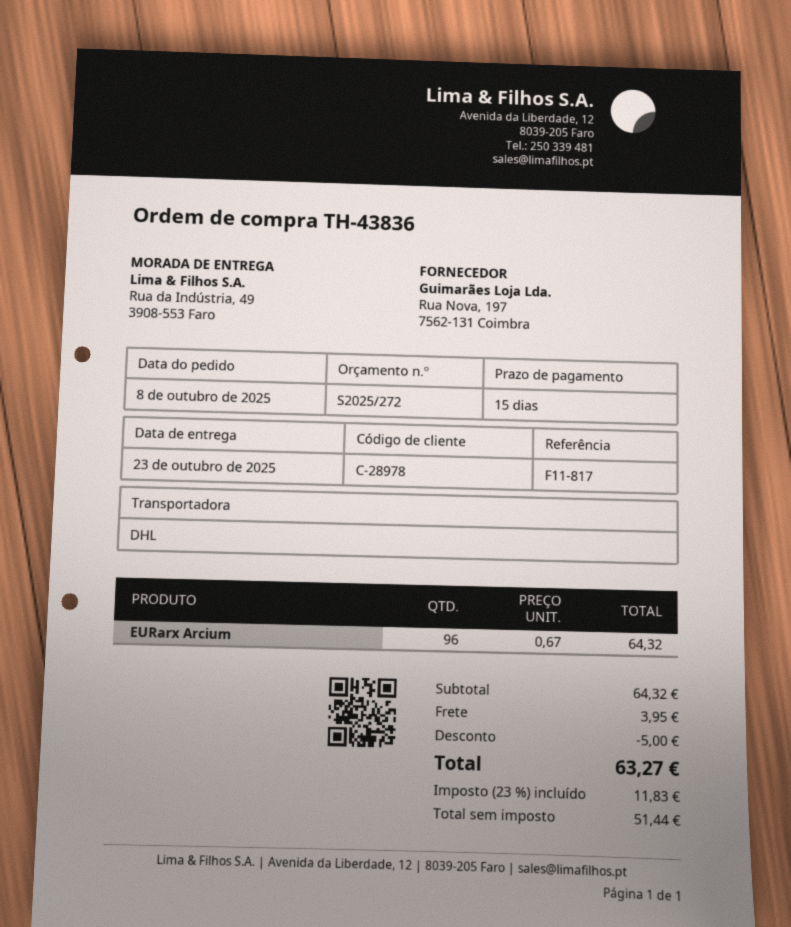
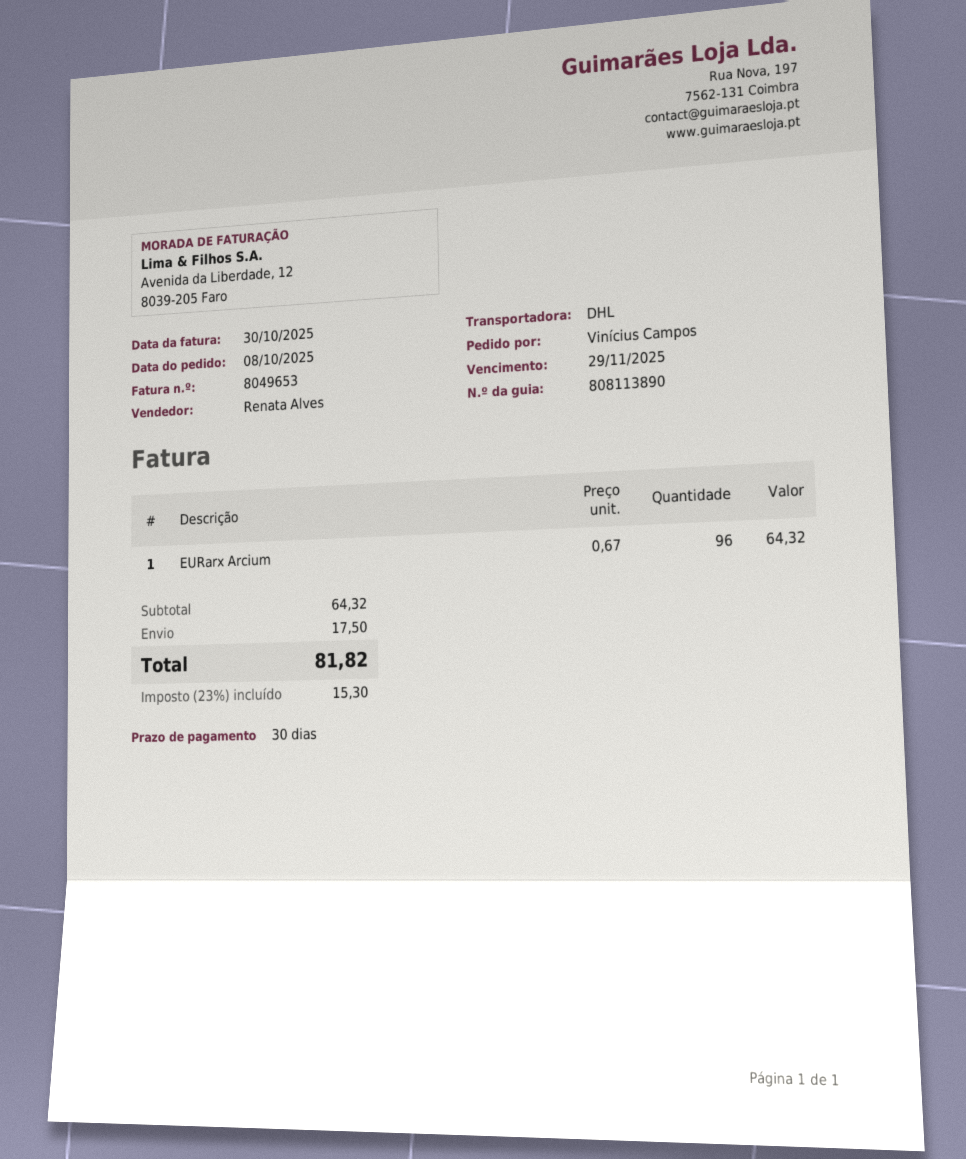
payment terms: 15 days -> 30 days
discount: 5.00 -> none
shipping: 3.95 -> 17.50
tax: 23% = 11.83 -> 23% = 15.30
total: 63.27 -> 81.82

